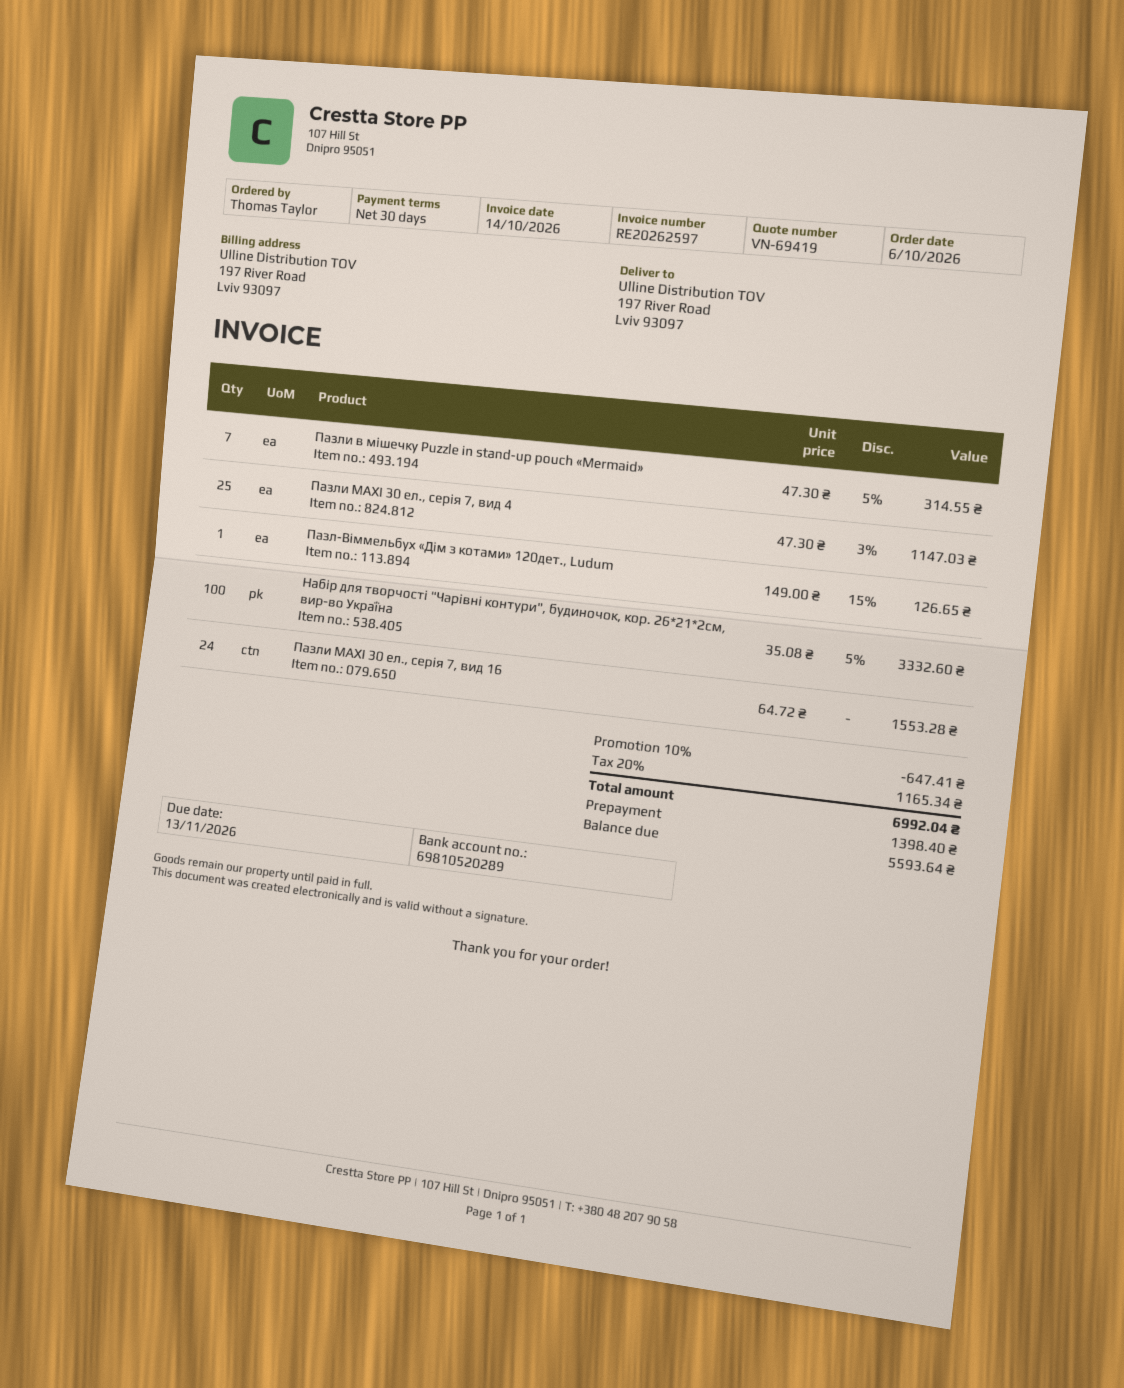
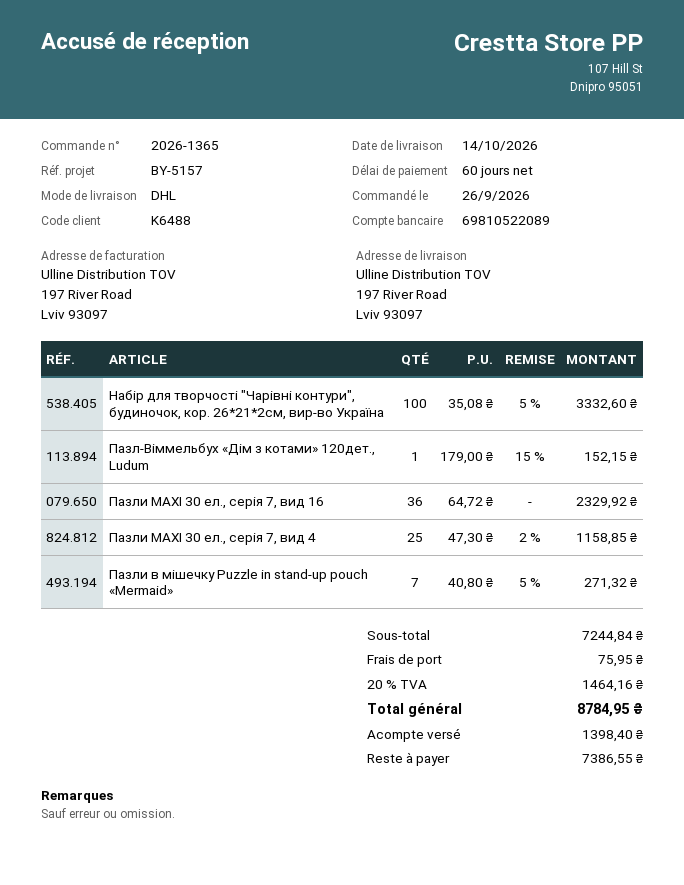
order date: 2026-10-06 -> 2026-09-26
payment terms: 30 days -> 60 days
bank account: 69810520289 -> 69810522089
Пазли в мішечку Puzzle in stand-up pouch «Mermaid»: 7 x 47.30 - 5% = 314.55 -> 7 x 40.80 - 5% = 271.32
Пазли MAXI 30 ел., серія 7, вид 4: 25 x 47.30 - 3% = 1147.03 -> 25 x 47.30 - 2% = 1158.85
Пазл-Віммельбух «Дім з котами» 120дет., Ludum: 1 x 149.00 - 15% = 126.65 -> 1 x 179.00 - 15% = 152.15
Пазли MAXI 30 ел., серія 7, вид 16: 24 x 64.72 = 1553.28 -> 36 x 64.72 = 2329.92
discount: 10% = 647.41 -> none
shipping: none -> 75.95
tax: 20% = 1165.34 -> 20% = 1464.16
total: 6992.04 -> 8784.95
balance: 5593.64 -> 7386.55

